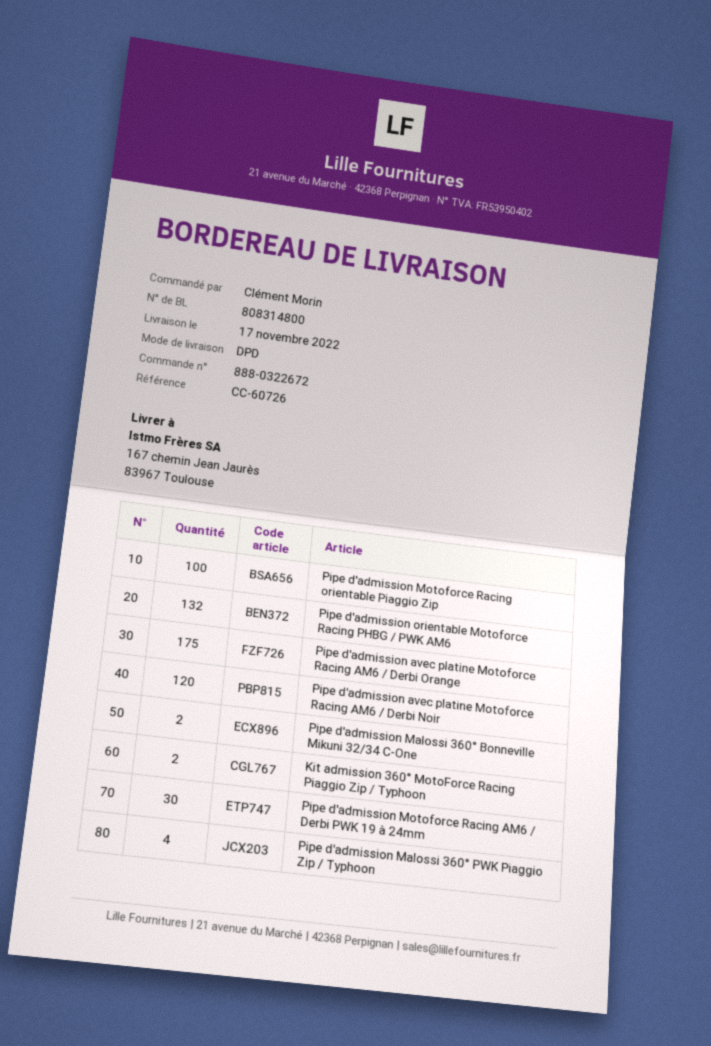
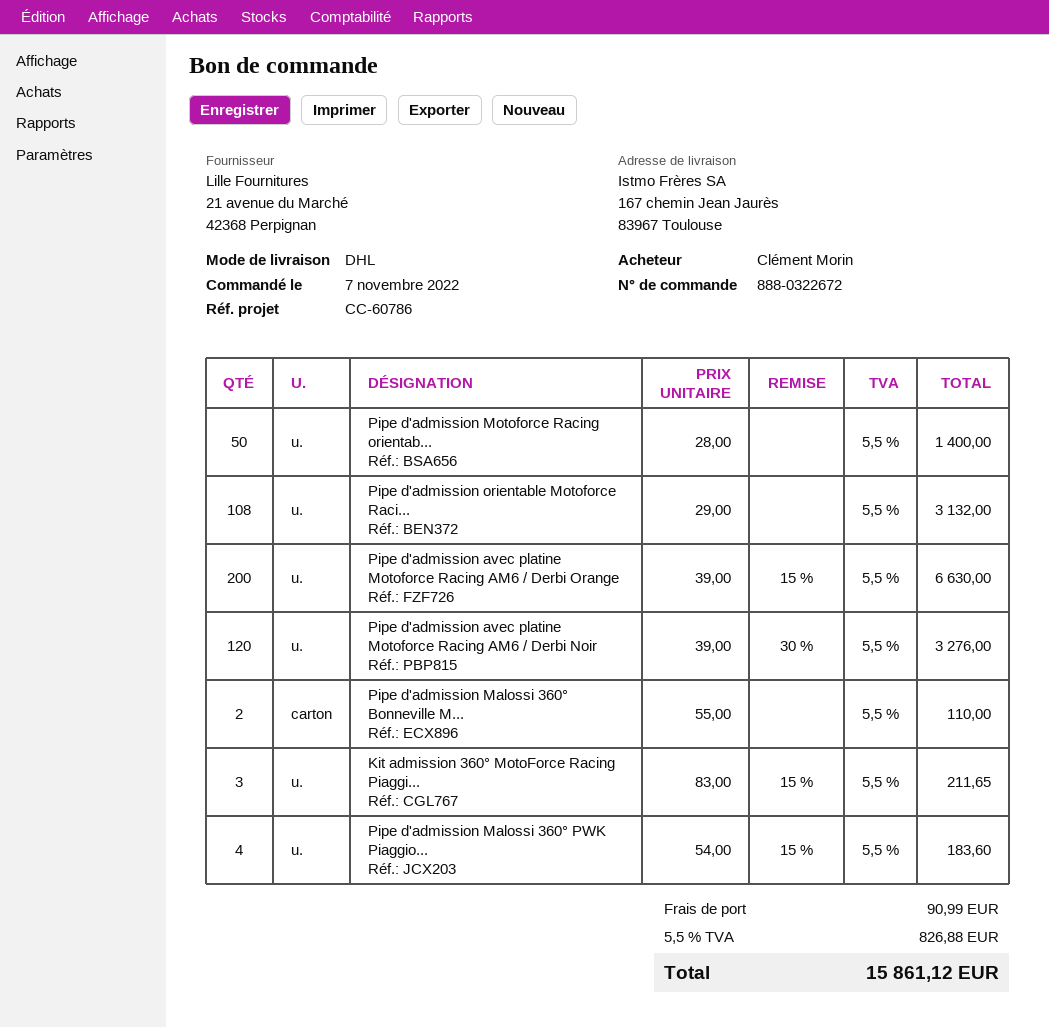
reference: CC-60726 -> CC-60786
shipping method: DPD -> DHL
Pipe d'admission Motoforce Racing orientable Piaggio Zip: 100 -> 50
Pipe d'admission orientable Motoforce Racing PHBG / PWK AM6: 132 -> 108
Pipe d'admission avec platine Motoforce Racing AM6 / Derbi Orange: 175 -> 200
Kit admission 360° MotoForce Racing Piaggio Zip / Typhoon: 2 -> 3
Pipe d'admission Motoforce Racing AM6 / Derbi PWK 19 à 24mm: 30 -> none

